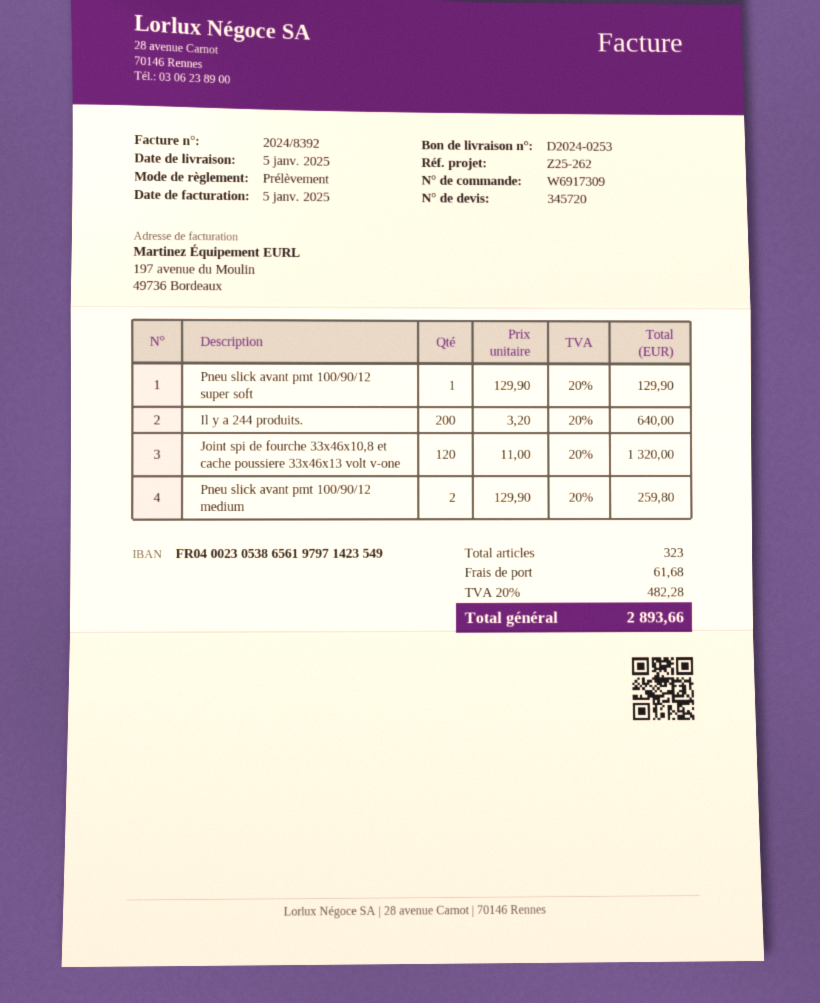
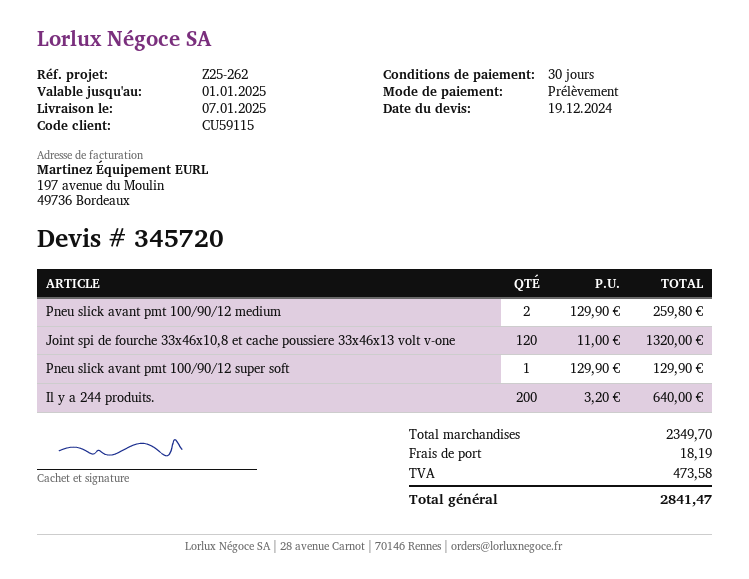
delivery date: 2025-01-05 -> 2025-01-07
shipping: 61.68 -> 18.19
tax: 482.28 -> 473.58
total: 2893.66 -> 2841.47

